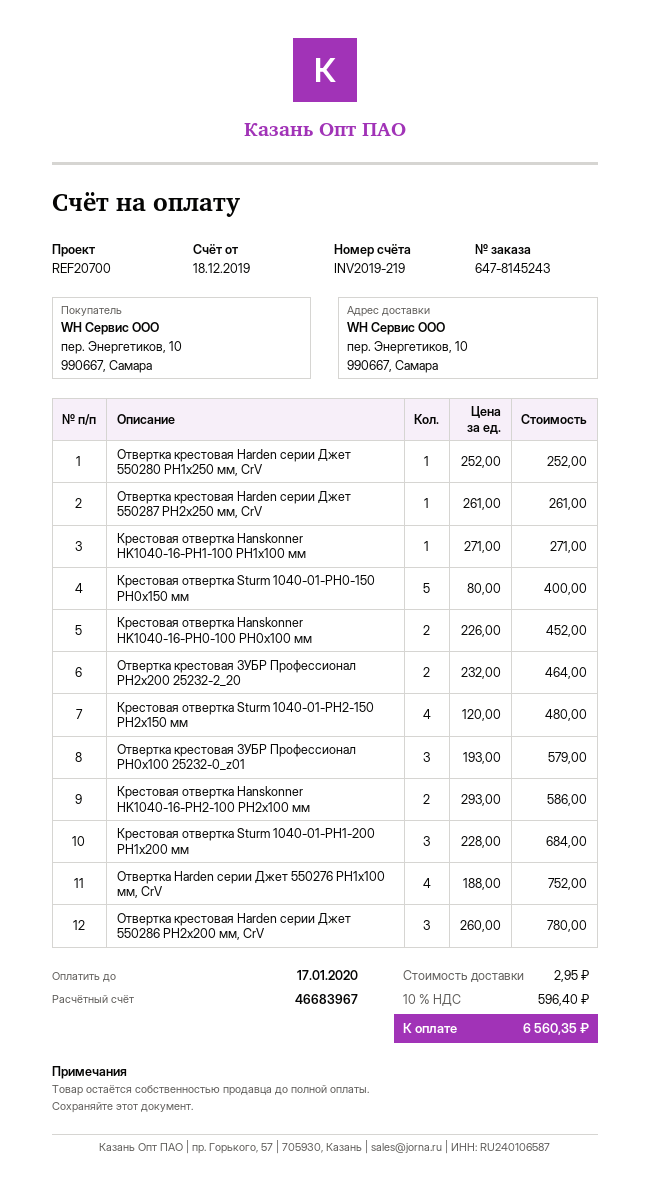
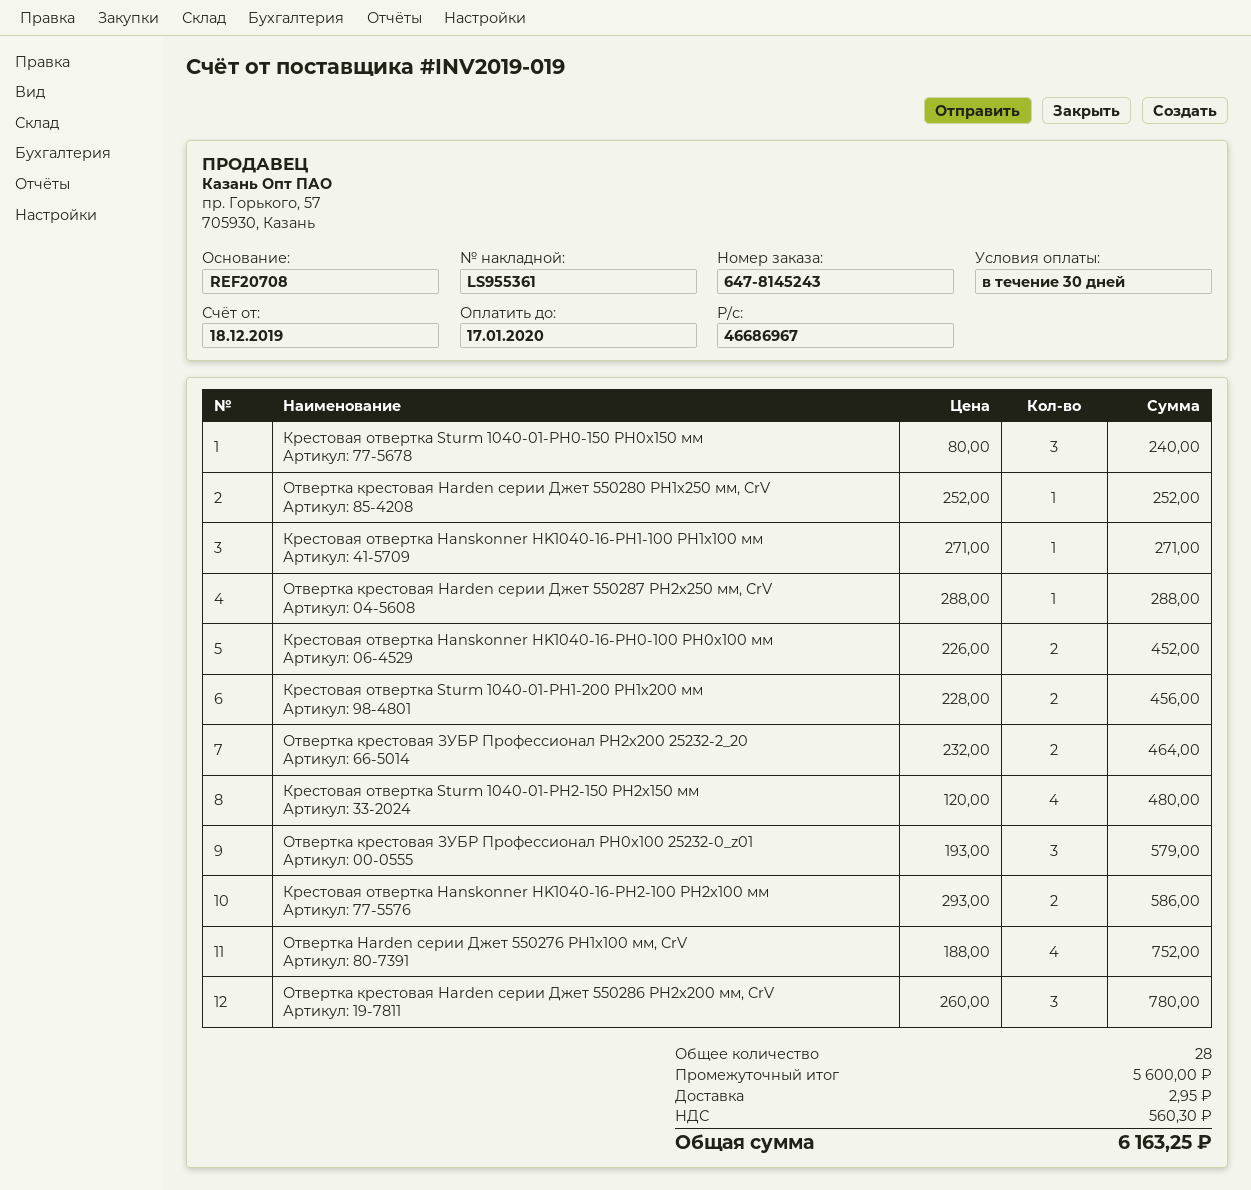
invoice number: INV2019-219 -> INV2019-019
reference: REF20700 -> REF20708
bank account: 46683967 -> 46686967
Отвертка крестовая Harden серии Джет 550287 PH2x250 мм, CrV: 1 x 261.00 = 261.00 -> 1 x 288.00 = 288.00
Крестовая отвертка Sturm 1040-01-PH0-150 PH0x150 мм: 5 x 80.00 = 400.00 -> 3 x 80.00 = 240.00
Крестовая отвертка Sturm 1040-01-PH1-200 PH1x200 мм: 3 x 228.00 = 684.00 -> 2 x 228.00 = 456.00
tax: 596.40 -> 560.30
total: 6560.35 -> 6163.25

